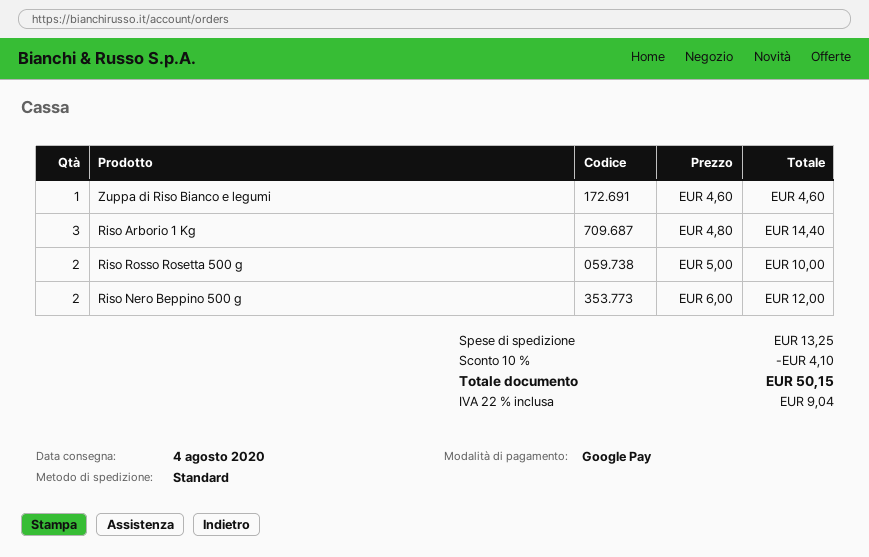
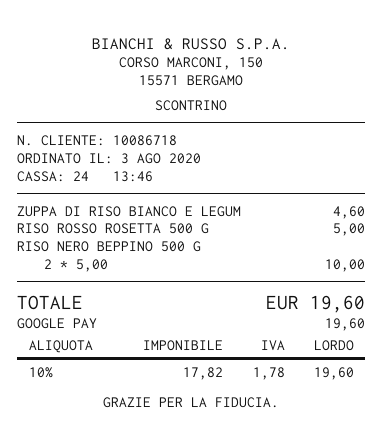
Riso Arborio 1 Kg: 3 x 4.80 = 14.40 -> none
Riso Rosso Rosetta 500 g: 2 x 5.00 = 10.00 -> 1 x 5.00 = 5.00
Riso Nero Beppino 500 g: 2 x 6.00 = 12.00 -> 2 x 5.00 = 10.00
discount: 10% = 4.10 -> none
shipping: 13.25 -> none
tax: 22% = 9.04 -> 10% = 1.78
total: 50.15 -> 19.60

